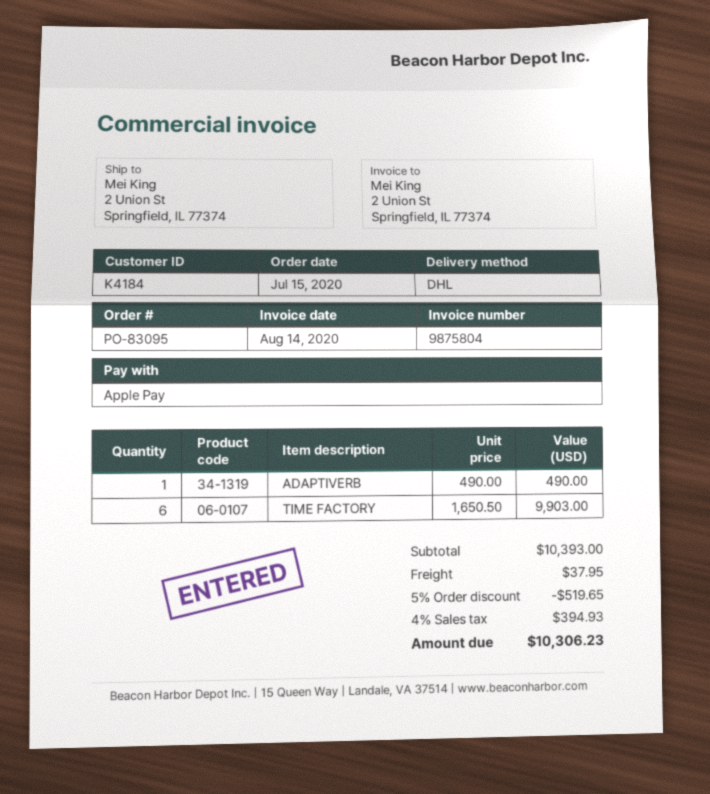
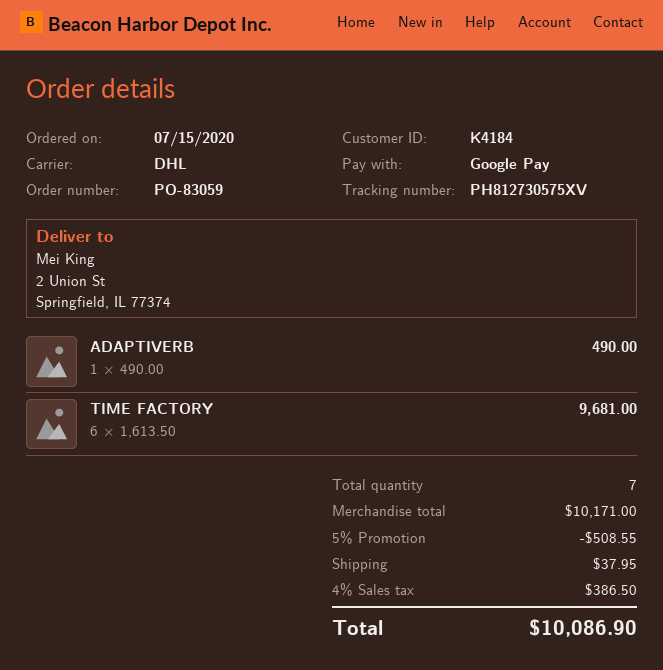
order number: PO-83095 -> PO-83059
payment method: Apple Pay -> Google Pay
TIME FACTORY: 6 x 1650.50 = 9903.00 -> 6 x 1613.50 = 9681.00
subtotal: 10393.00 -> 10171.00
discount: 5% = 519.65 -> 5% = 508.55
tax: 4% = 394.93 -> 4% = 386.50
total: 10306.23 -> 10086.90

